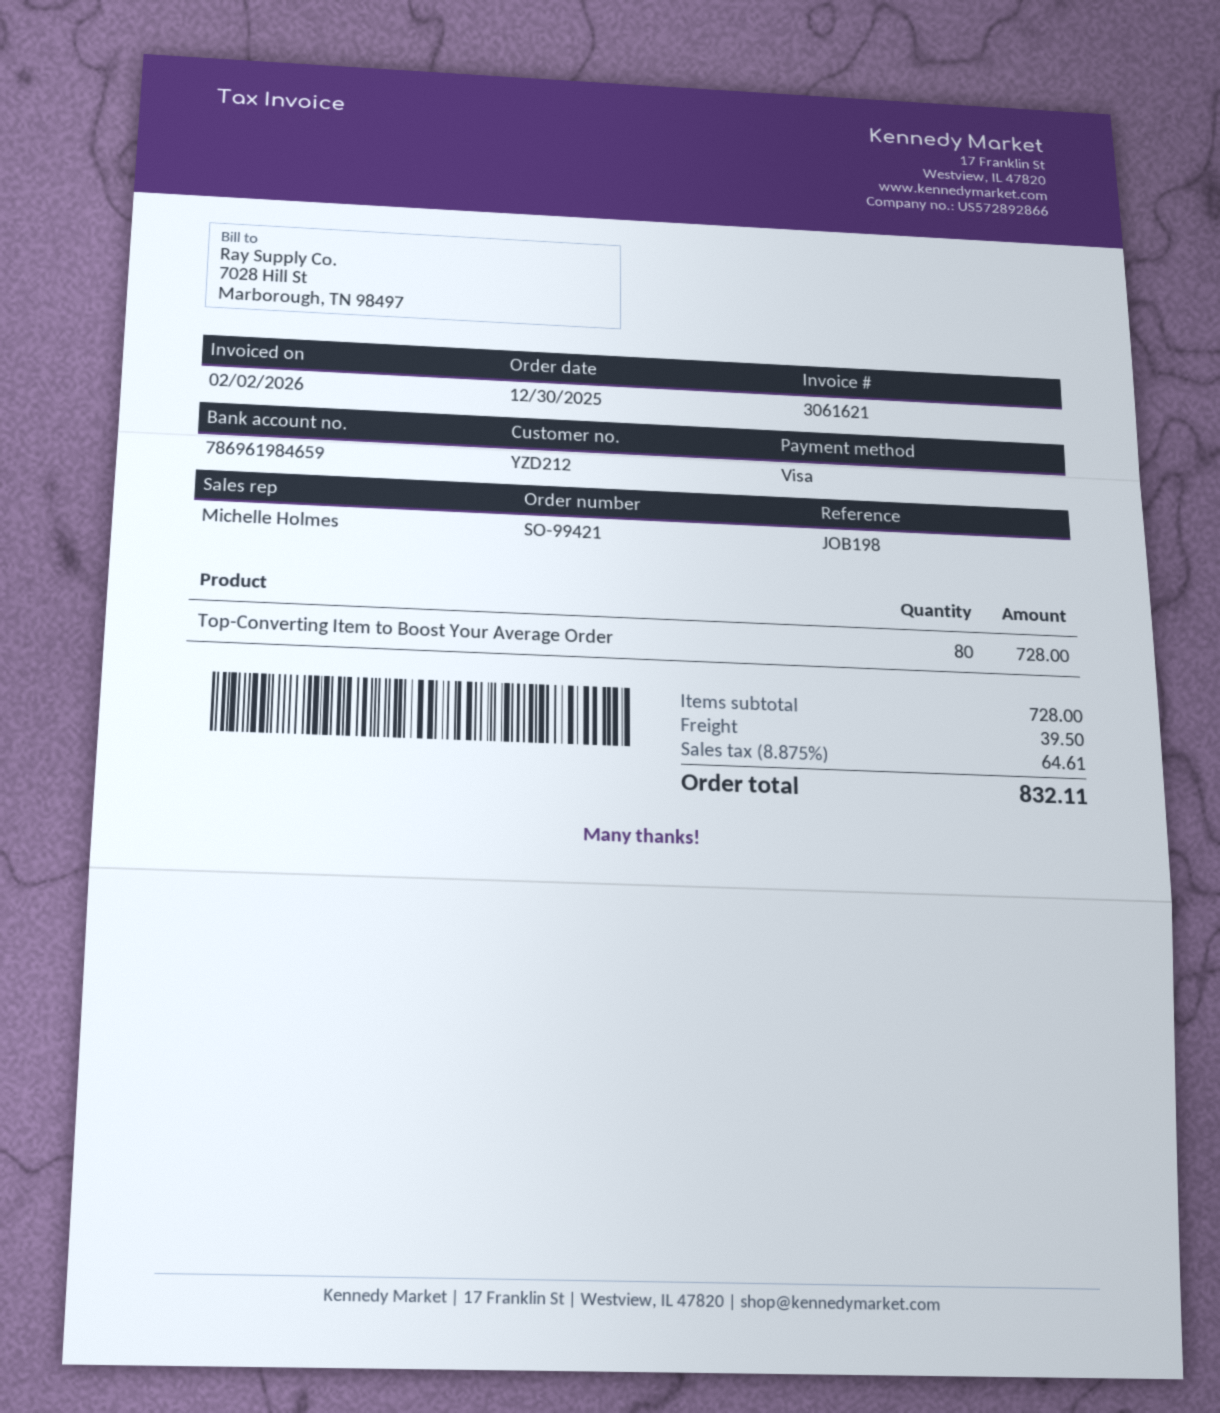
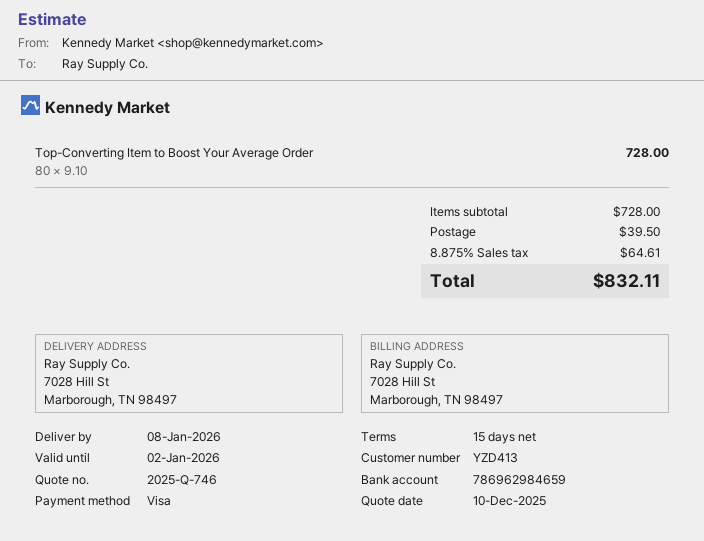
customer number: YZD212 -> YZD413
bank account: 786961984659 -> 786962984659

